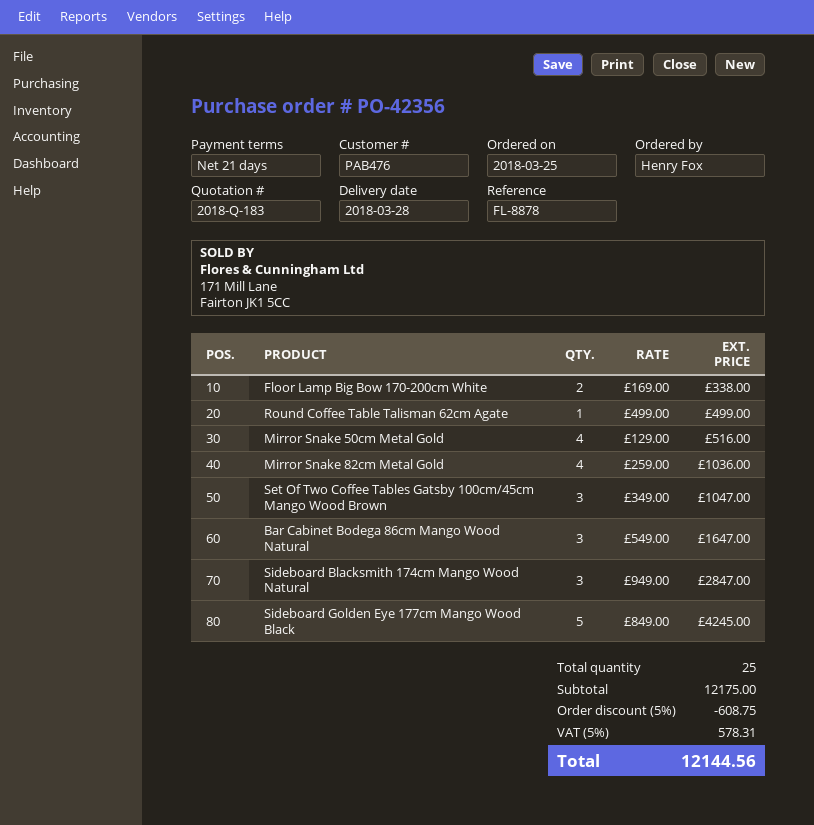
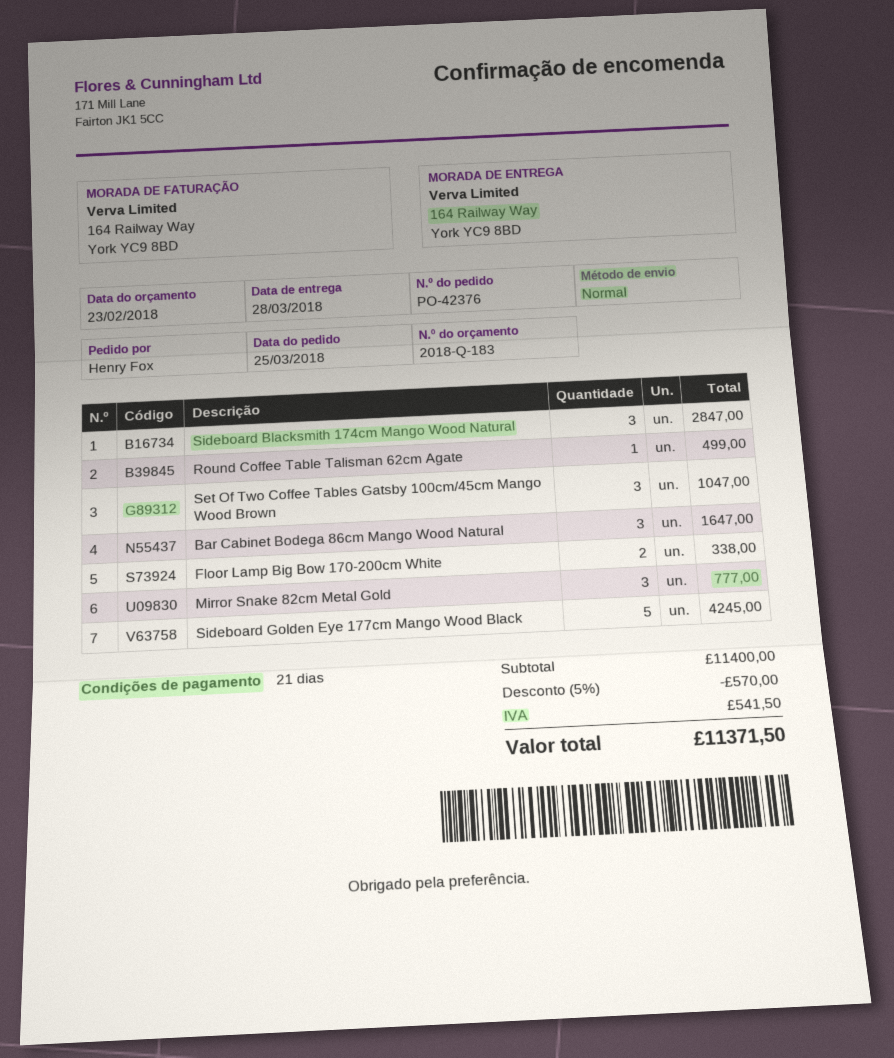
order number: PO-42356 -> PO-42376
Mirror Snake 50cm Metal Gold: 4 for 516.00 -> none
Mirror Snake 82cm Metal Gold: 4 for 1036.00 -> 3 for 777.00
subtotal: 12175.00 -> 11400.00
discount: 5% = 608.75 -> 5% = 570.00
tax: 578.31 -> 541.50
total: 12144.56 -> 11371.50

